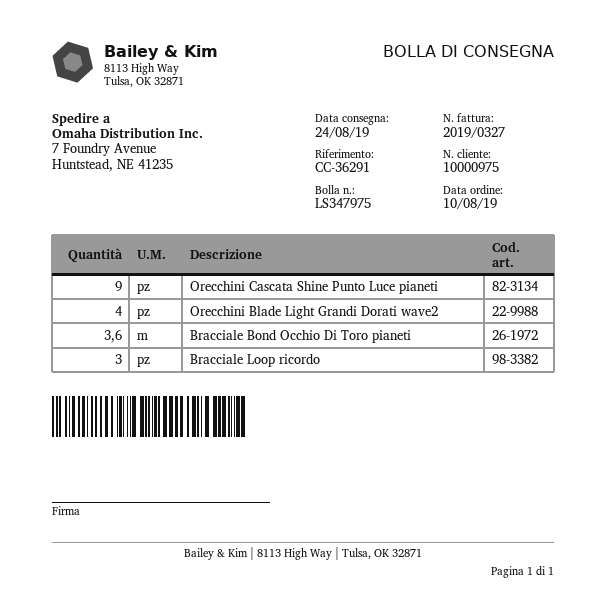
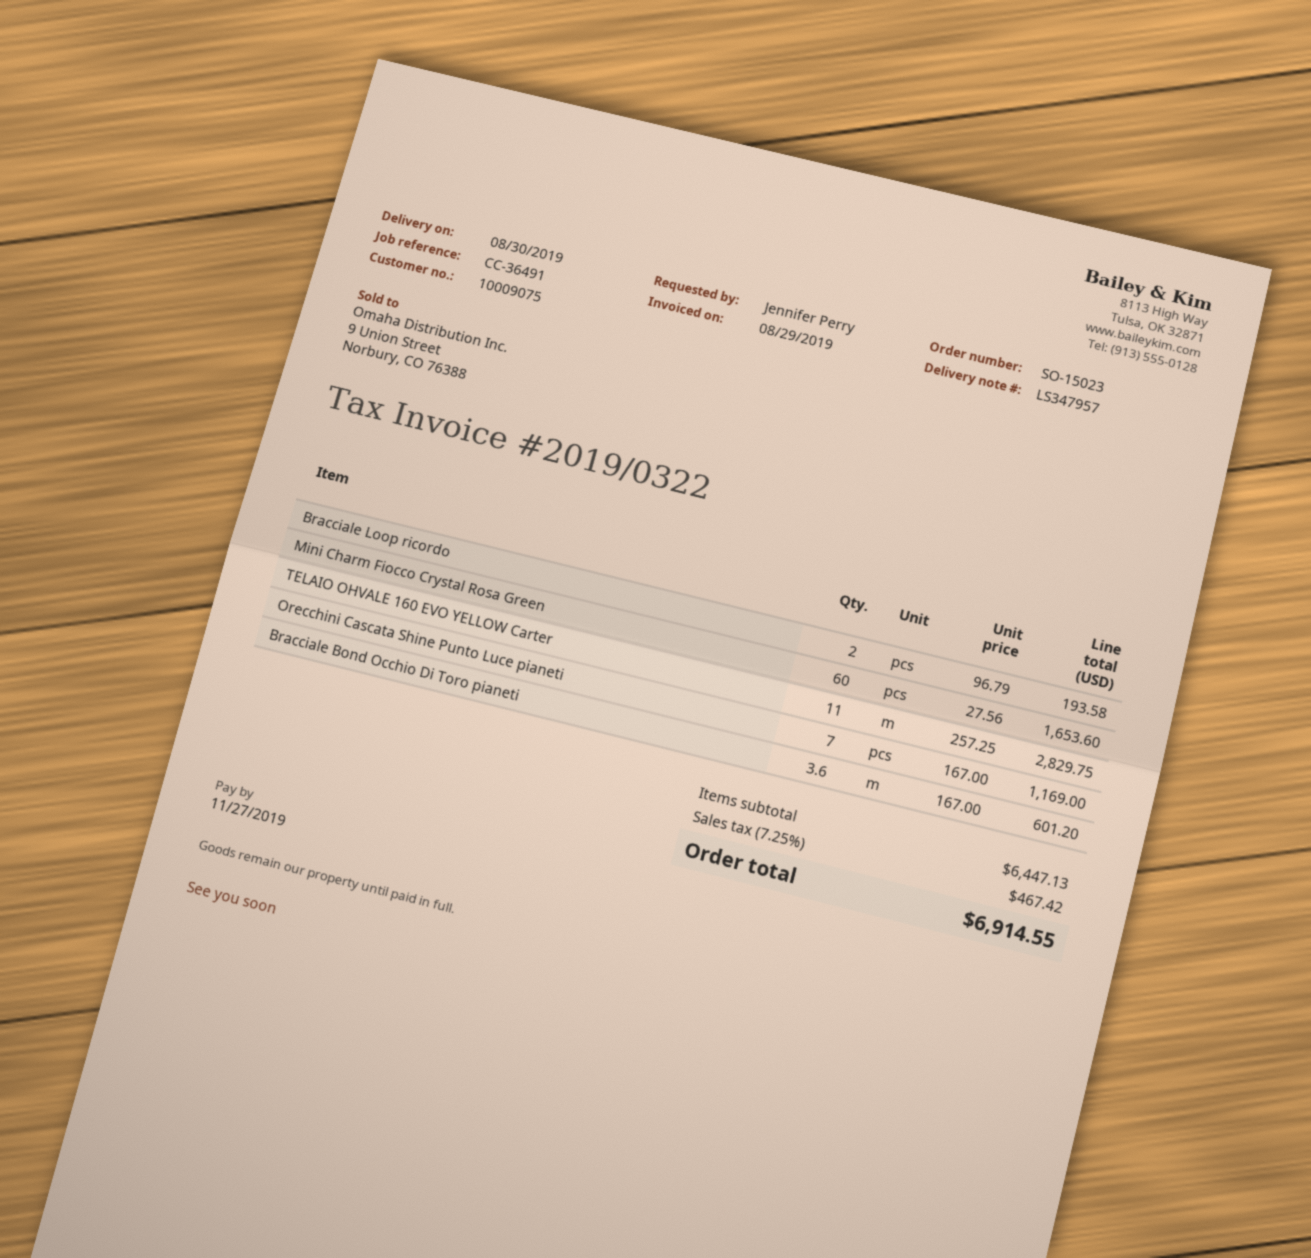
delivery note number: LS347975 -> LS347957
delivery date: 2019-08-24 -> 2019-08-30
invoice number: 2019/0327 -> 2019/0322
customer number: 10000975 -> 10009075
reference: CC-36291 -> CC-36491
Orecchini Cascata Shine Punto Luce pianeti: 9 -> 7
Orecchini Blade Light Grandi Dorati wave2: 4 -> none
Bracciale Loop ricordo: 3 -> 2
Mini Charm Fiocco Crystal Rosa Green: none -> 60
TELAIO OHVALE 160 EVO YELLOW Carter: none -> 11

